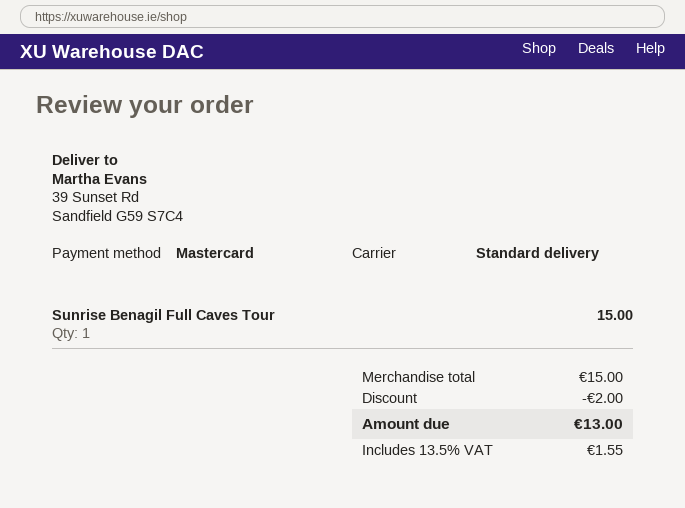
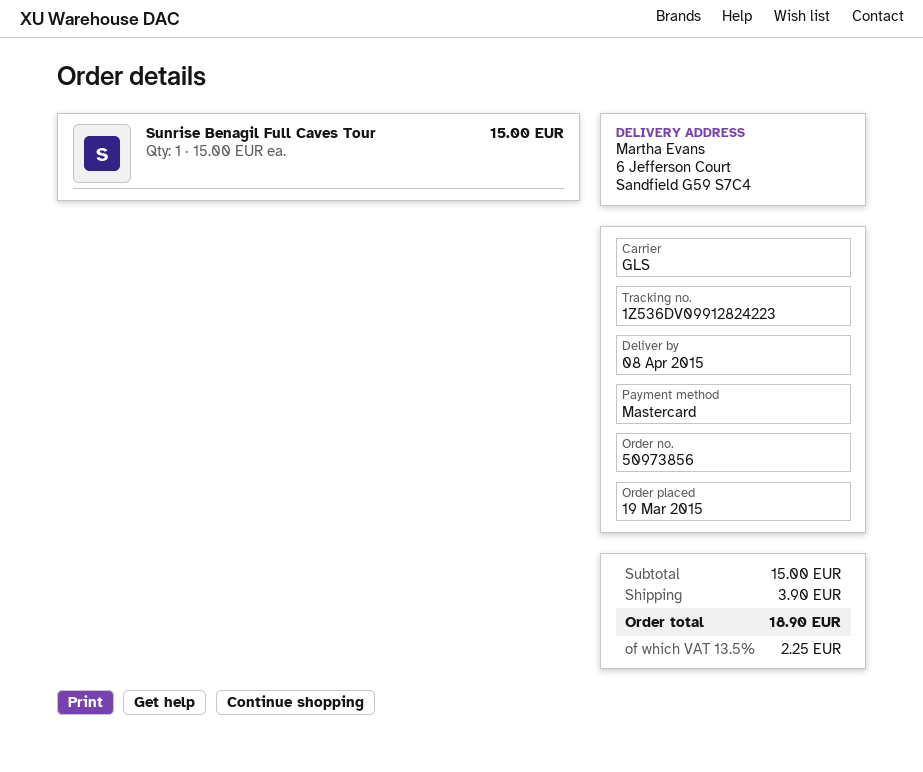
shipping method: standard -> GLS
ship to: 39 Sunset Rd, Sandfield G59 S7C4 -> 6 Jefferson Court, Sandfield G59 S7C4
discount: 2.00 -> none
shipping: none -> 3.90
tax: 13.5% = 1.55 -> 13.5% = 2.25
total: 13.00 -> 18.90

